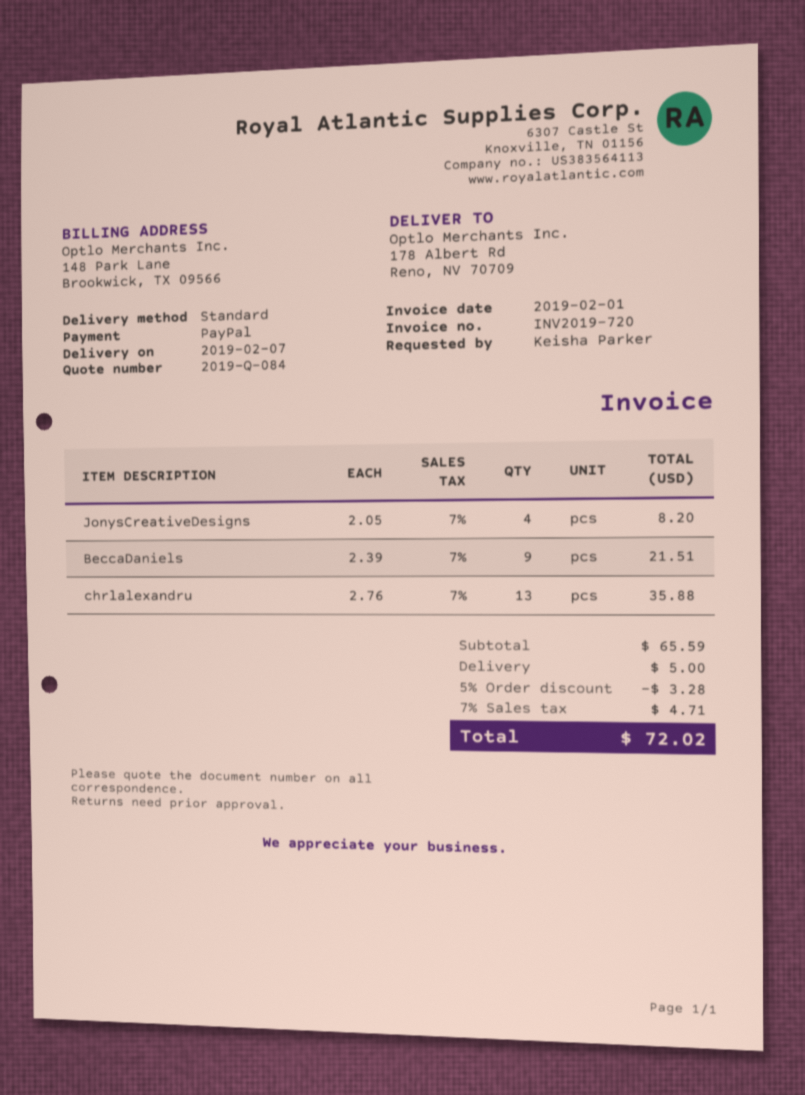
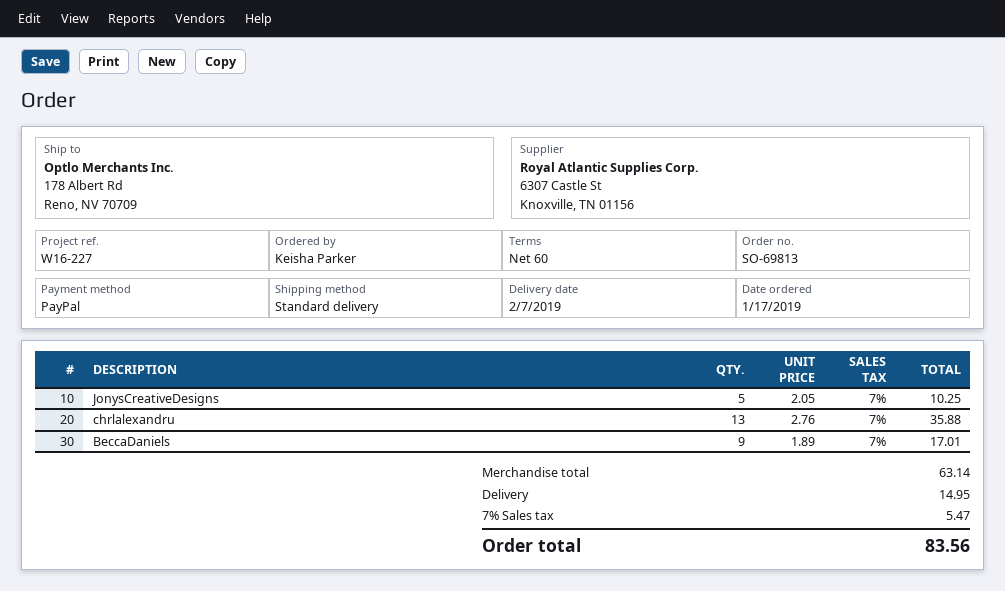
JonysCreativeDesigns: 4 x 2.05 = 8.20 -> 5 x 2.05 = 10.25
BeccaDaniels: 9 x 2.39 = 21.51 -> 9 x 1.89 = 17.01
subtotal: 65.59 -> 63.14
discount: 5% = 3.28 -> none
shipping: 5.00 -> 14.95
tax: 7% = 4.71 -> 7% = 5.47
total: 72.02 -> 83.56

